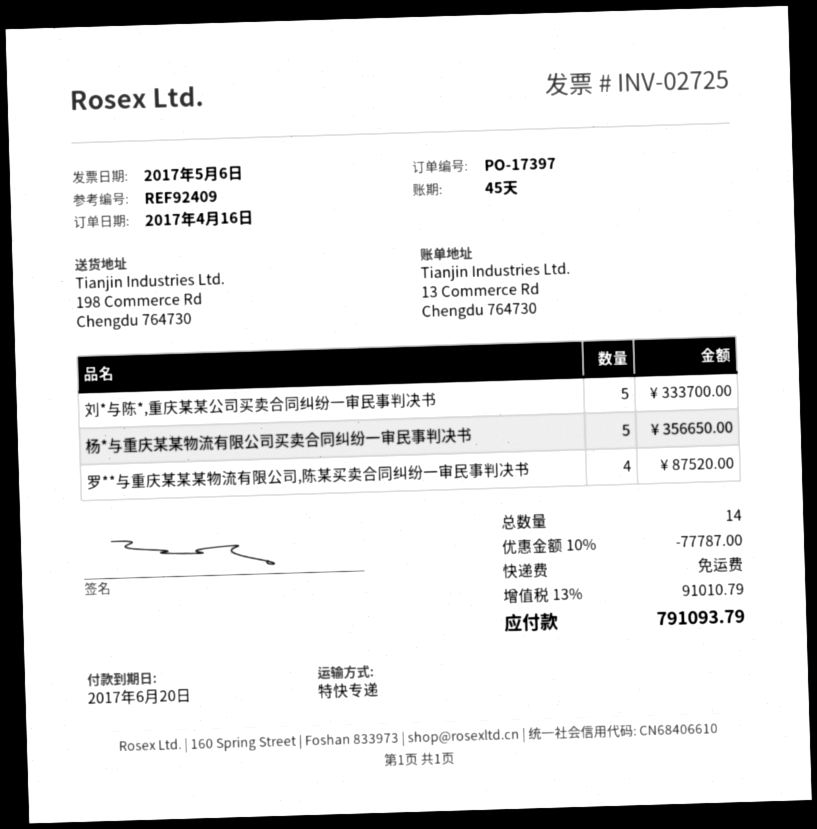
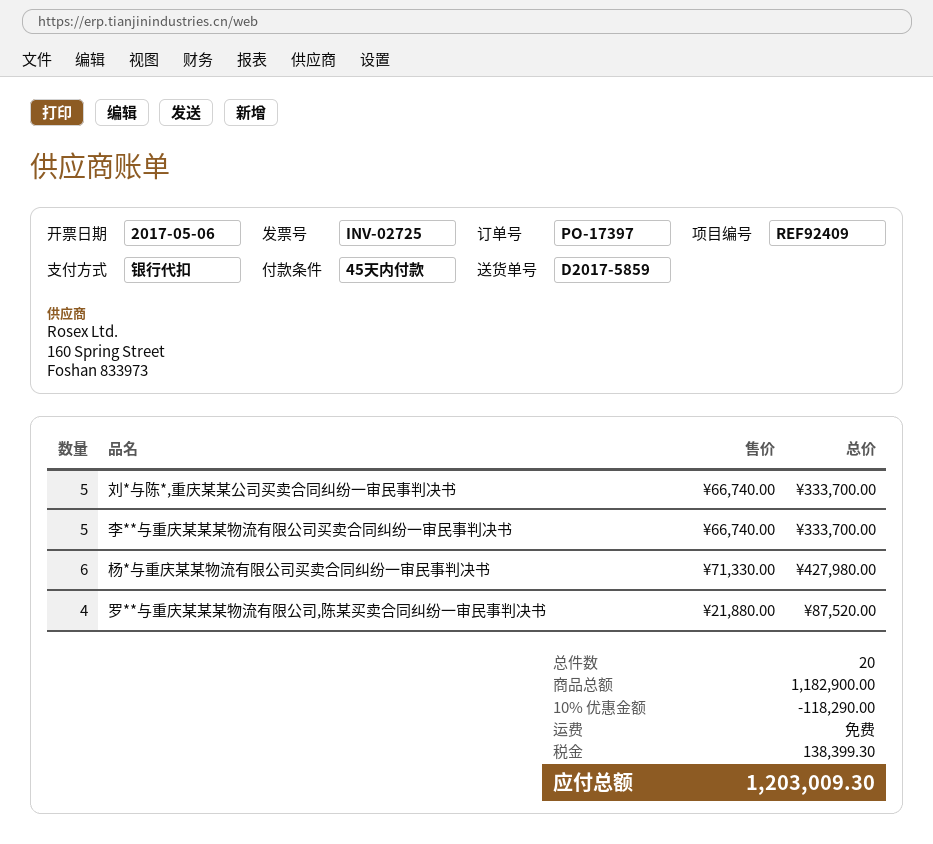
杨*与重庆某某物流有限公司买卖合同纠纷一审民事判决书: 5 for 356650.00 -> 6 for 427980.00
李**与重庆某某某物流有限公司买卖合同纠纷一审民事判决书: none -> 5 for 333700.00
total quantity: 14 -> 20
discount: 10% = 77787.00 -> 10% = 118290.00
tax: 91010.79 -> 138399.30
total: 791093.79 -> 1203009.30

